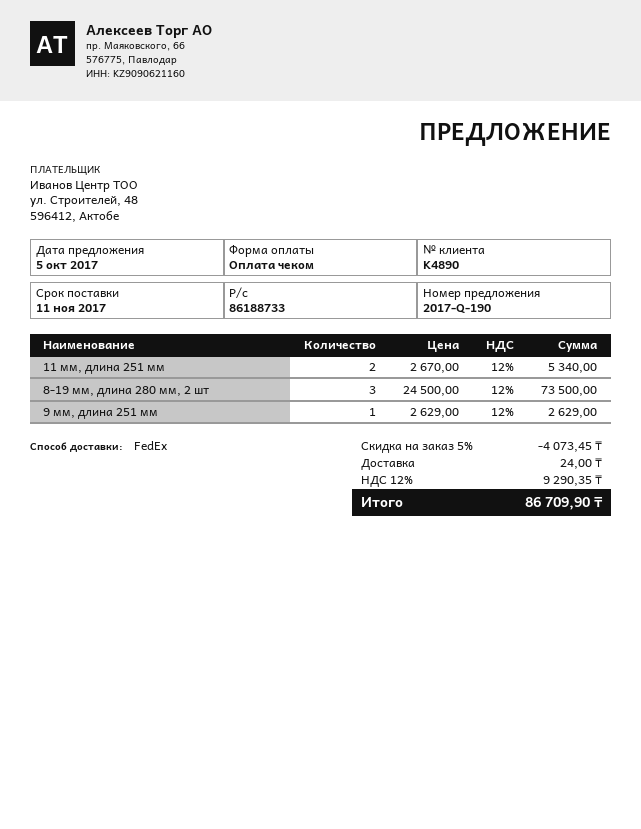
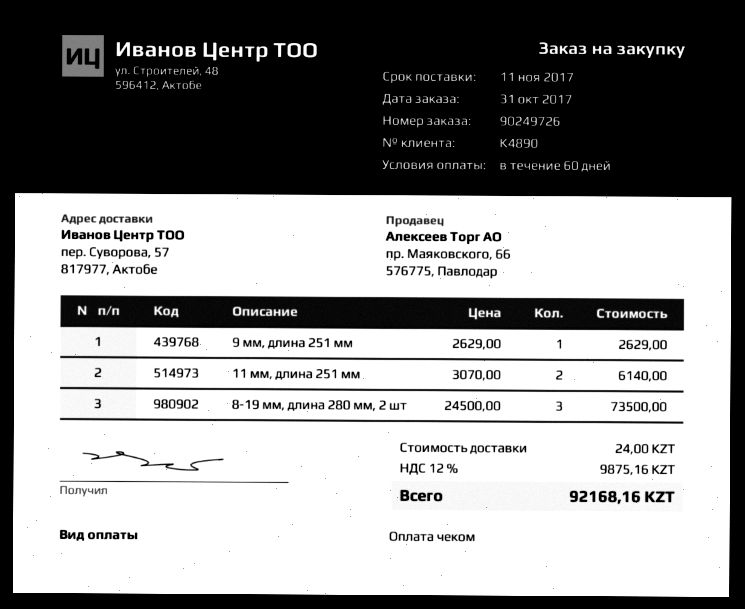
11 мм, длина 251 мм: 2 x 2670.00 = 5340.00 -> 2 x 3070.00 = 6140.00
discount: 5% = 4073.45 -> none
tax: 12% = 9290.35 -> 12% = 9875.16
total: 86709.90 -> 92168.16

